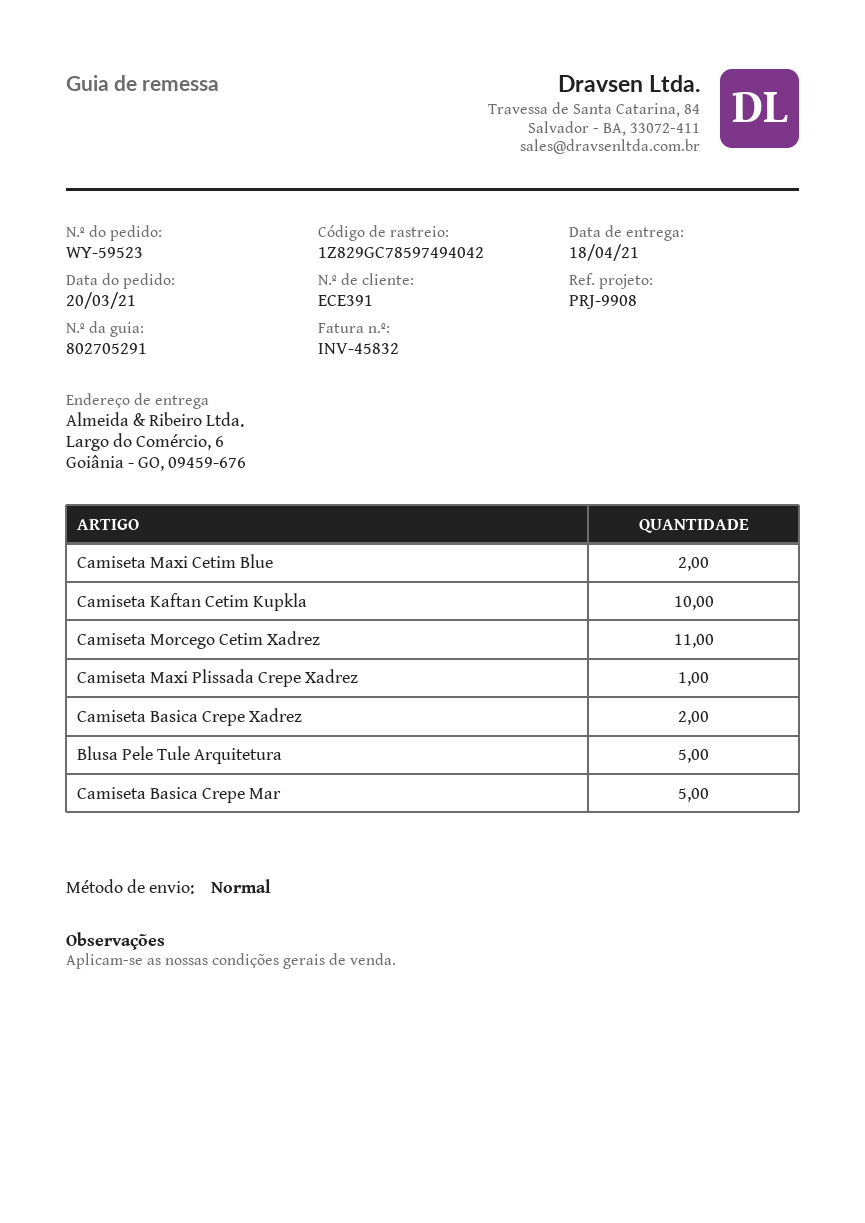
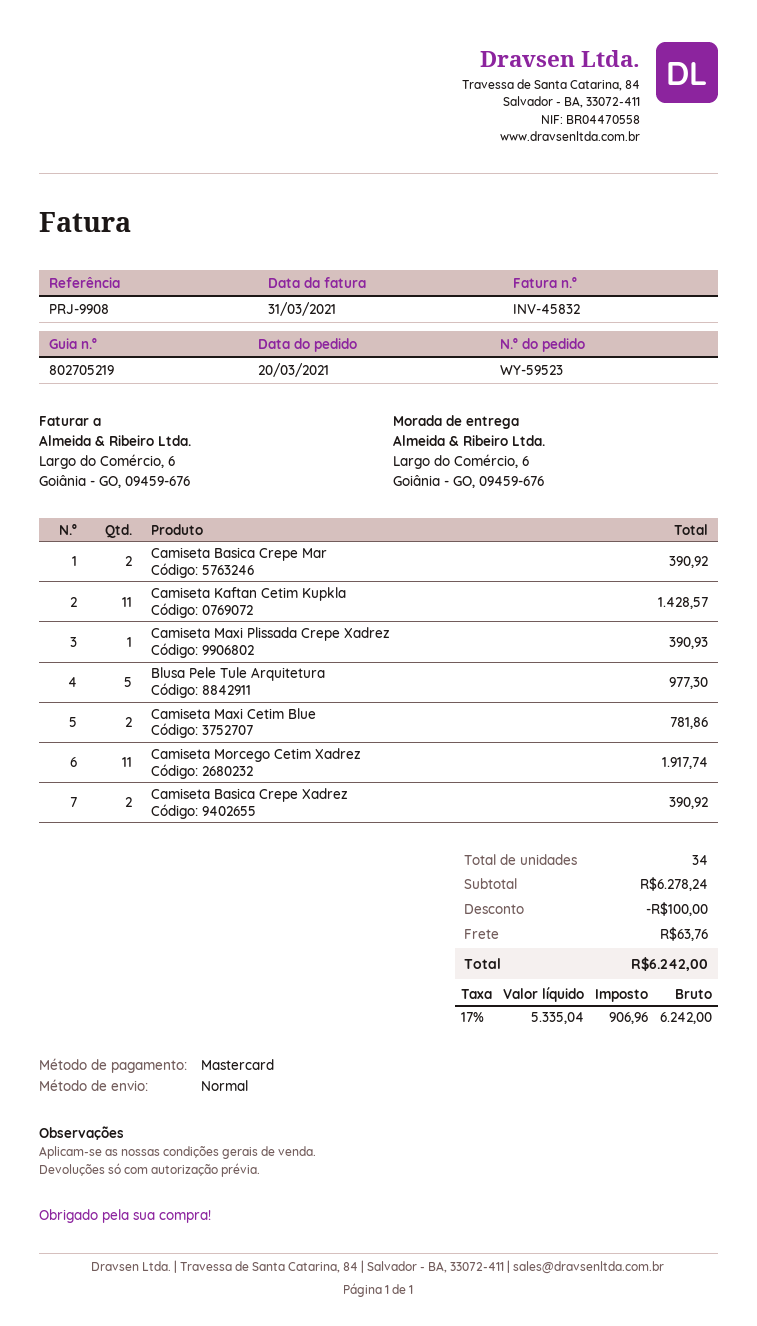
delivery note number: 802705291 -> 802705219
Camiseta Kaftan Cetim Kupkla: 10 -> 11
Camiseta Basica Crepe Mar: 5 -> 2

